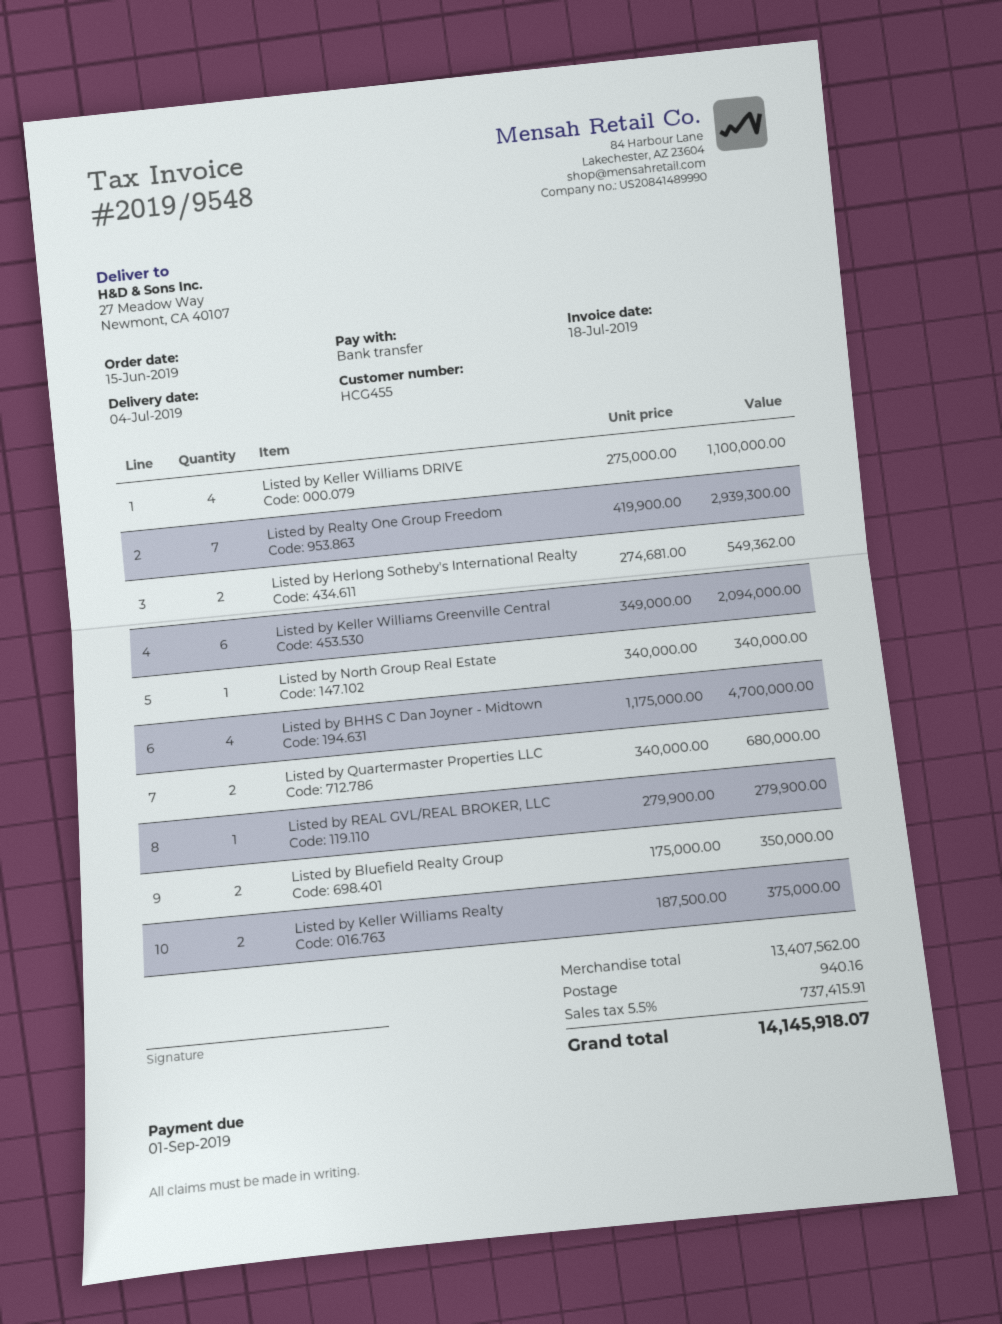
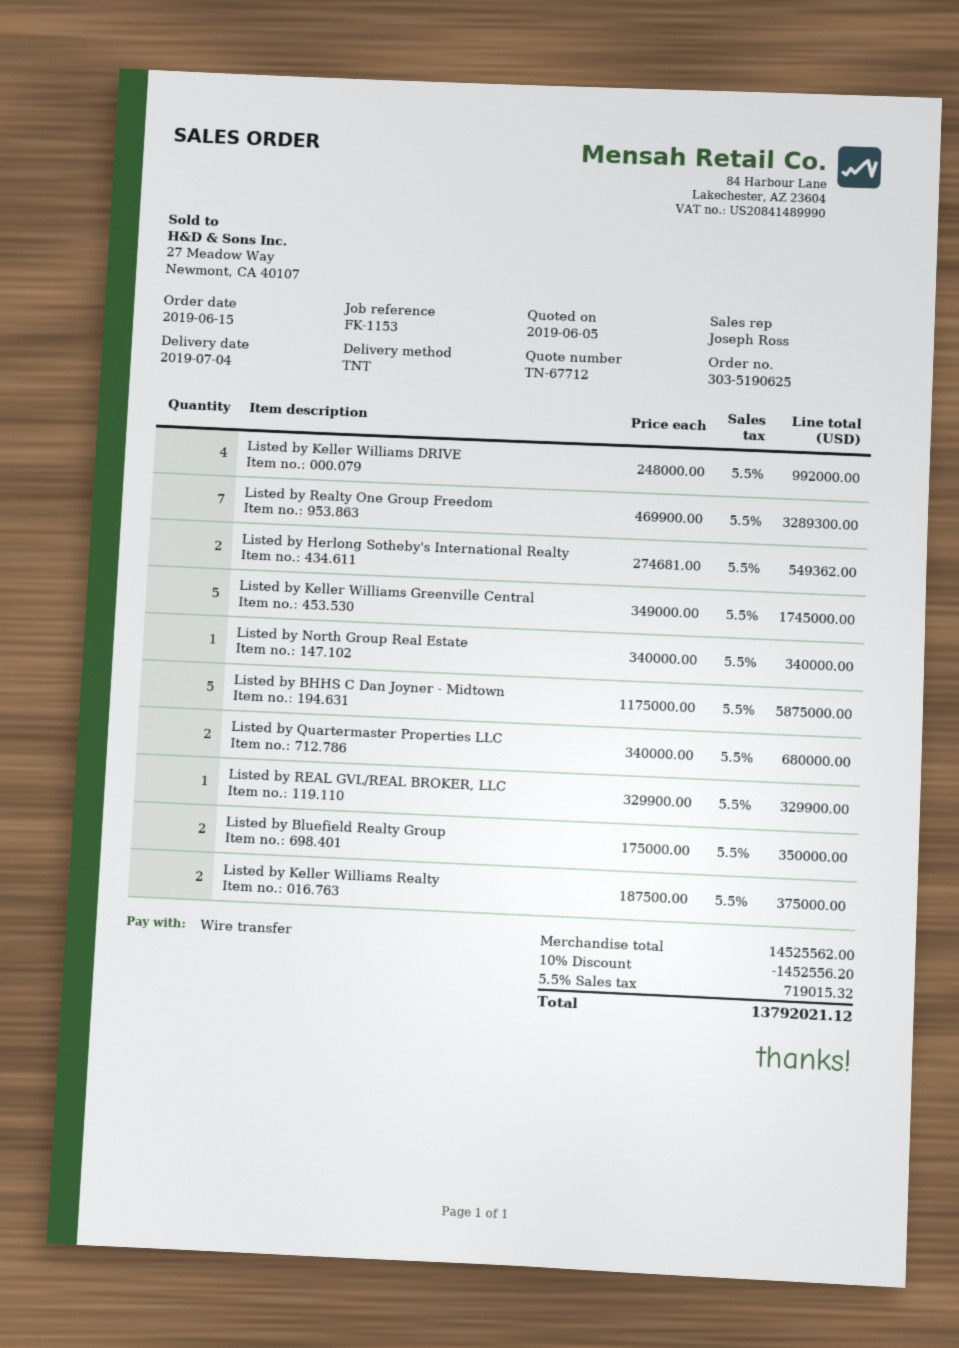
Listed by Keller Williams DRIVE: 4 x 275000.00 = 1100000.00 -> 4 x 248000.00 = 992000.00
Listed by Realty One Group Freedom: 7 x 419900.00 = 2939300.00 -> 7 x 469900.00 = 3289300.00
Listed by Keller Williams Greenville Central: 6 x 349000.00 = 2094000.00 -> 5 x 349000.00 = 1745000.00
Listed by BHHS C Dan Joyner - Midtown: 4 x 1175000.00 = 4700000.00 -> 5 x 1175000.00 = 5875000.00
Listed by REAL GVL/REAL BROKER, LLC: 1 x 279900.00 = 279900.00 -> 1 x 329900.00 = 329900.00
subtotal: 13407562.00 -> 14525562.00
discount: none -> 10% = 1452556.20
shipping: 940.16 -> none
tax: 5.5% = 737415.91 -> 5.5% = 719015.32
total: 14145918.07 -> 13792021.12

